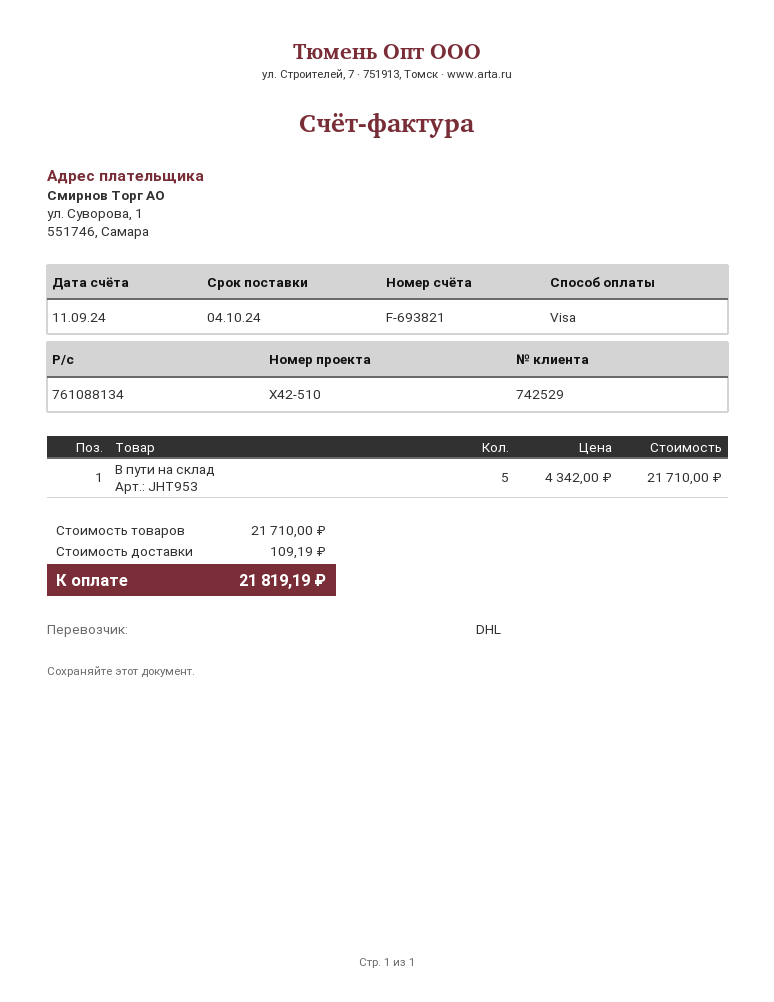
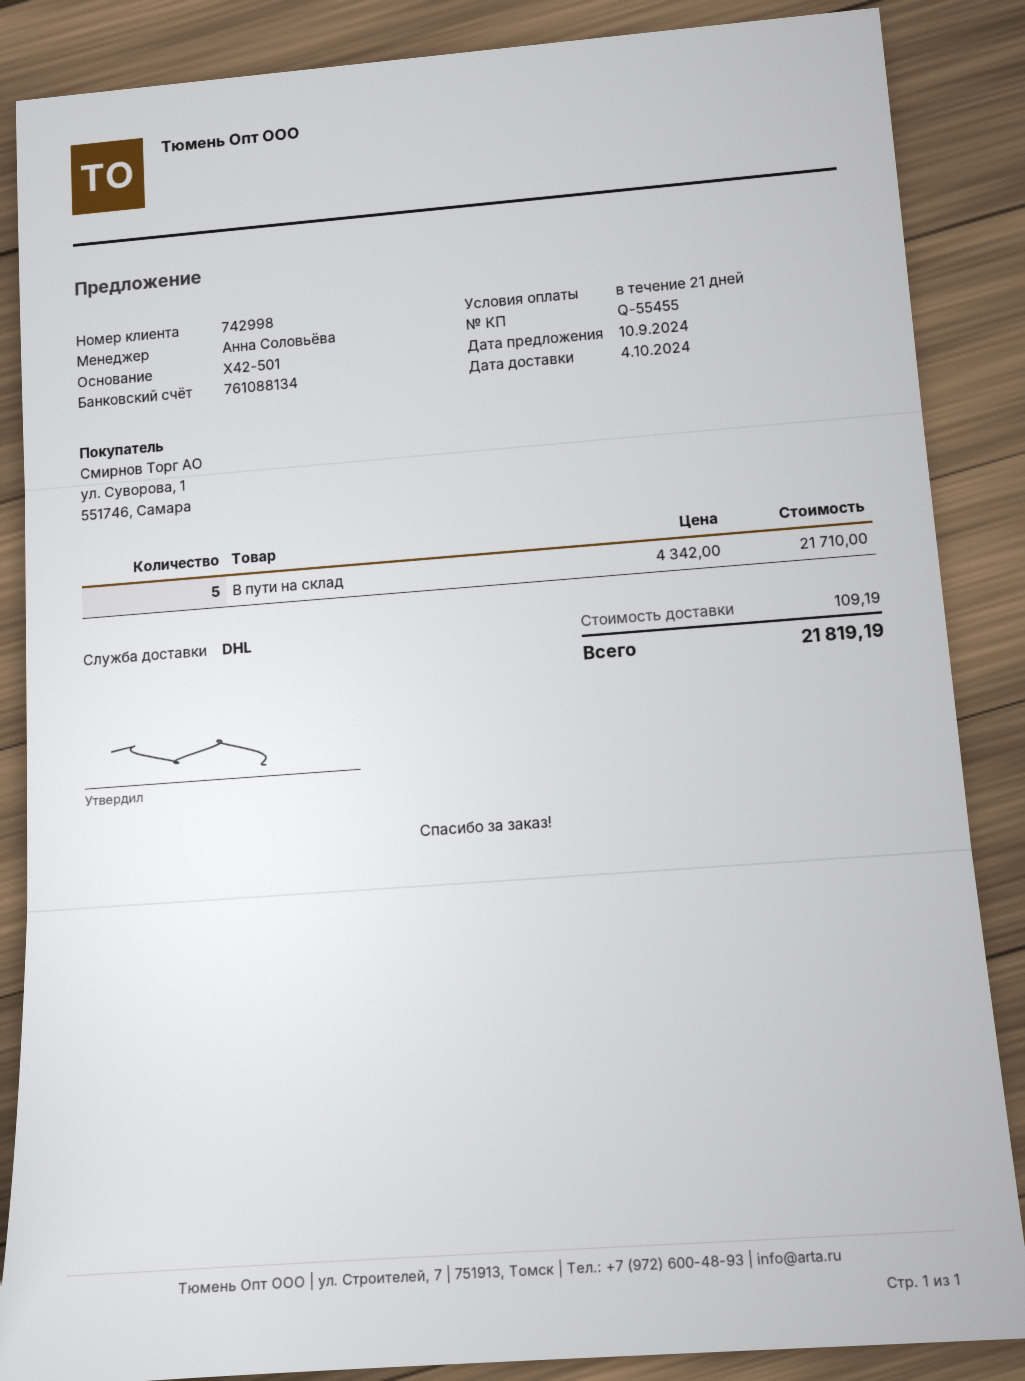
customer number: 742529 -> 742998
reference: X42-510 -> X42-501

